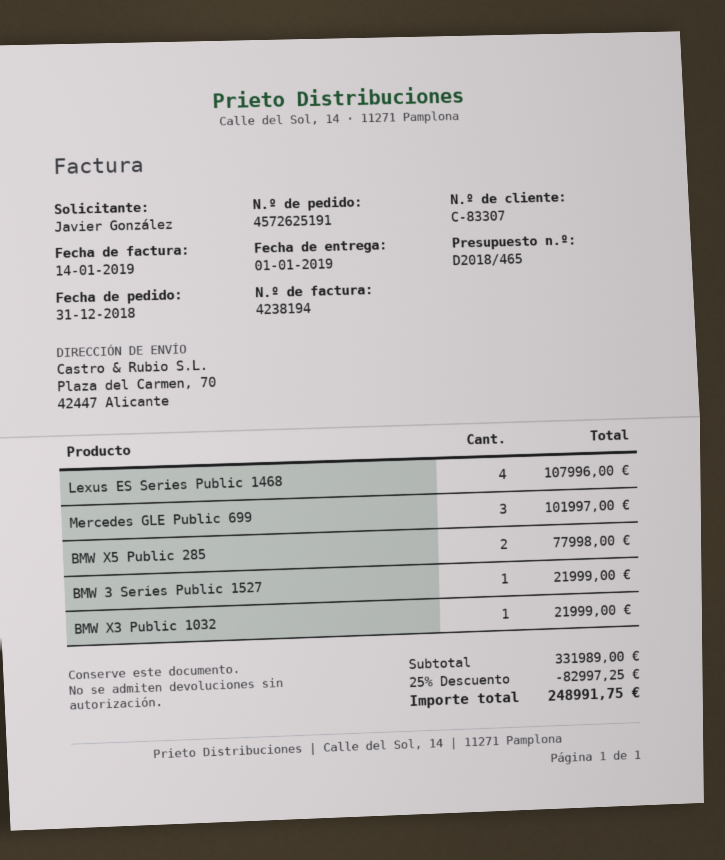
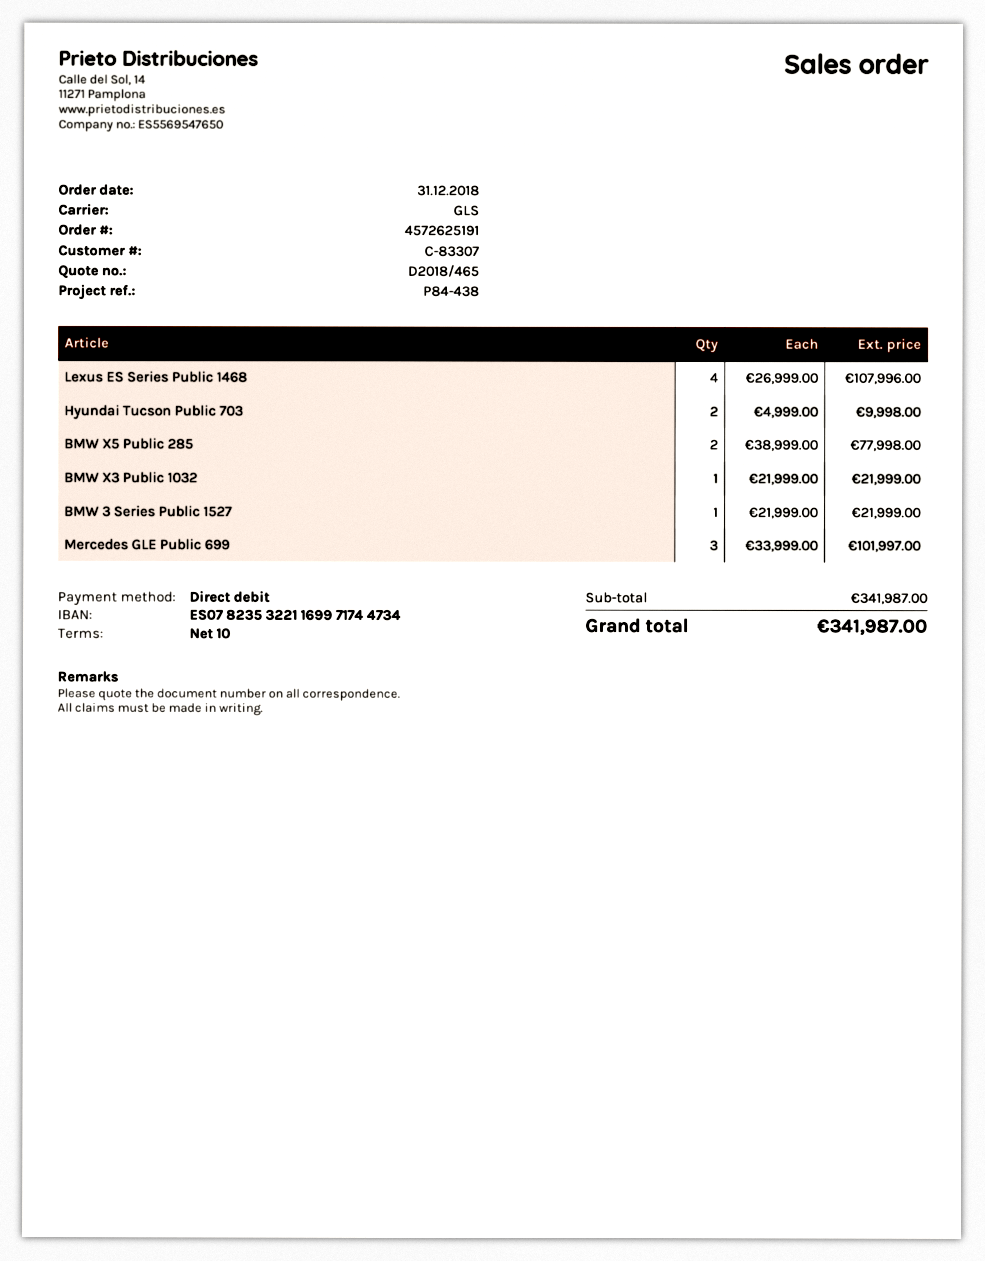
Hyundai Tucson Public 703: none -> 2 for 9998.00
subtotal: 331989.00 -> 341987.00
discount: 25% = 82997.25 -> none
total: 248991.75 -> 341987.00

